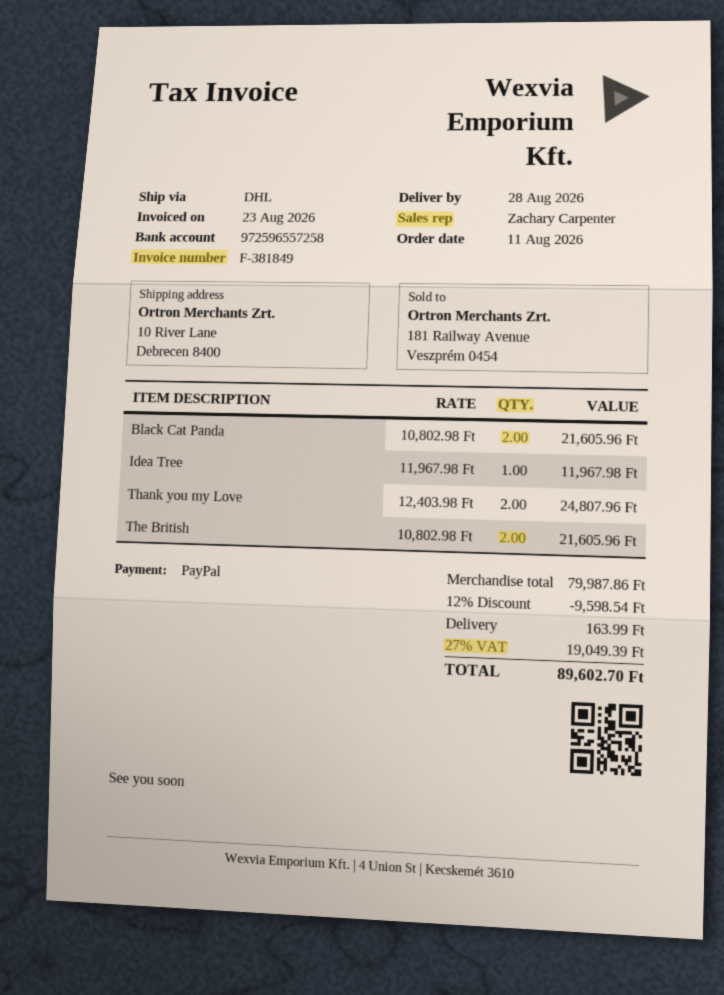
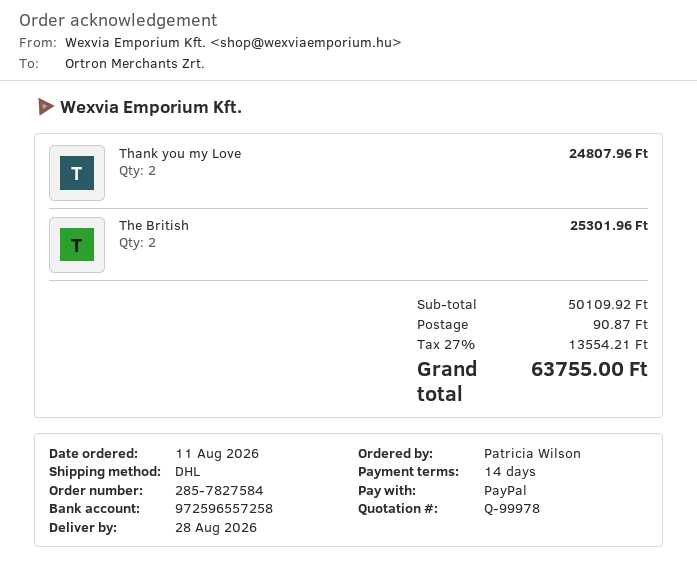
Black Cat Panda: 2 for 21605.96 -> none
Idea Tree: 1 for 11967.98 -> none
The British: 2 for 21605.96 -> 2 for 25301.96
subtotal: 79987.86 -> 50109.92
discount: 12% = 9598.54 -> none
shipping: 163.99 -> 90.87
tax: 27% = 19049.39 -> 27% = 13554.21
total: 89602.70 -> 63755.00

